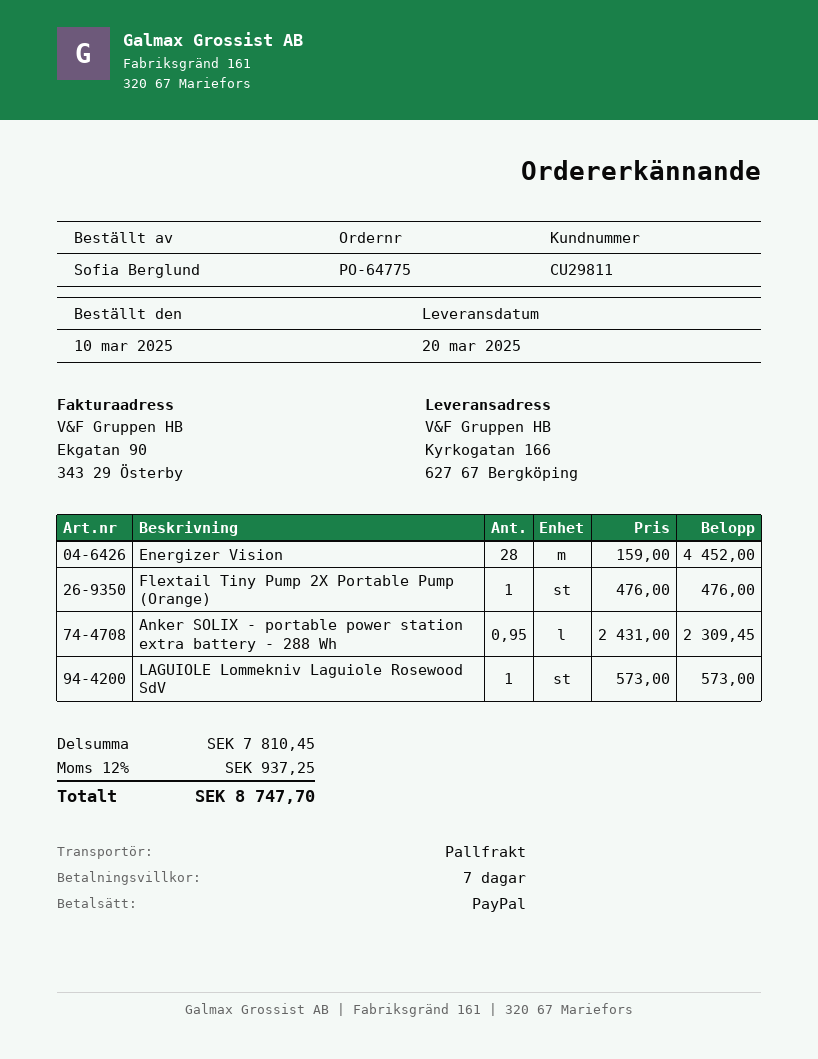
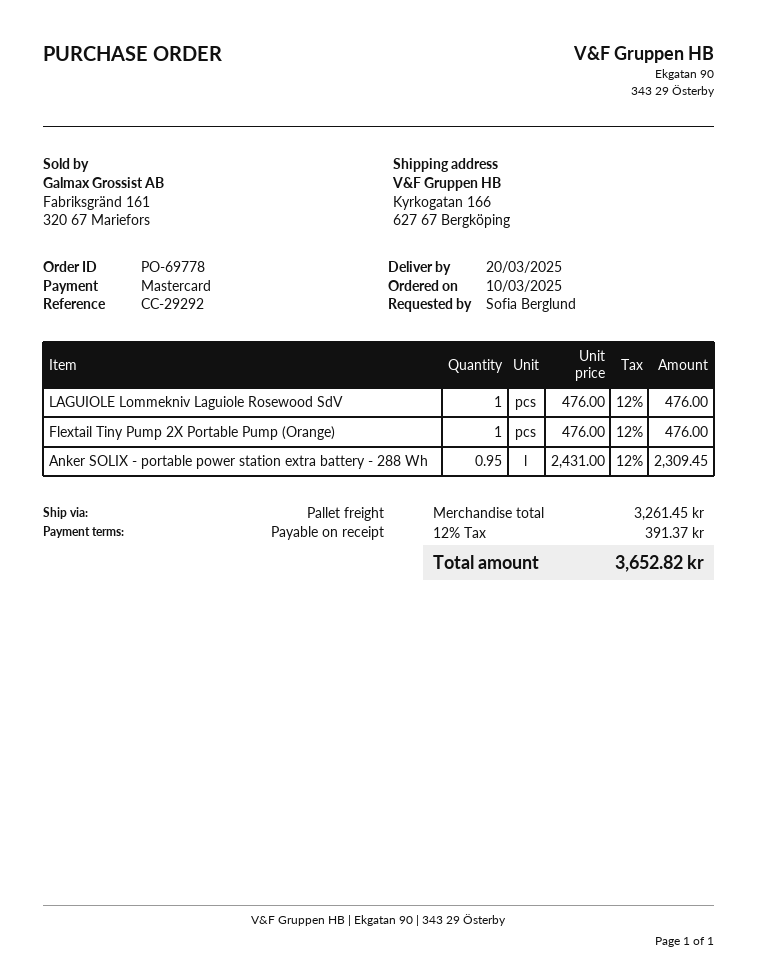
order number: PO-64775 -> PO-69778
payment terms: 7 days -> on receipt
payment method: PayPal -> Mastercard
Energizer Vision: 28 x 159.00 = 4452.00 -> none
LAGUIOLE Lommekniv Laguiole Rosewood SdV: 1 x 573.00 = 573.00 -> 1 x 476.00 = 476.00
subtotal: 7810.45 -> 3261.45
tax: 12% = 937.25 -> 12% = 391.37
total: 8747.70 -> 3652.82

